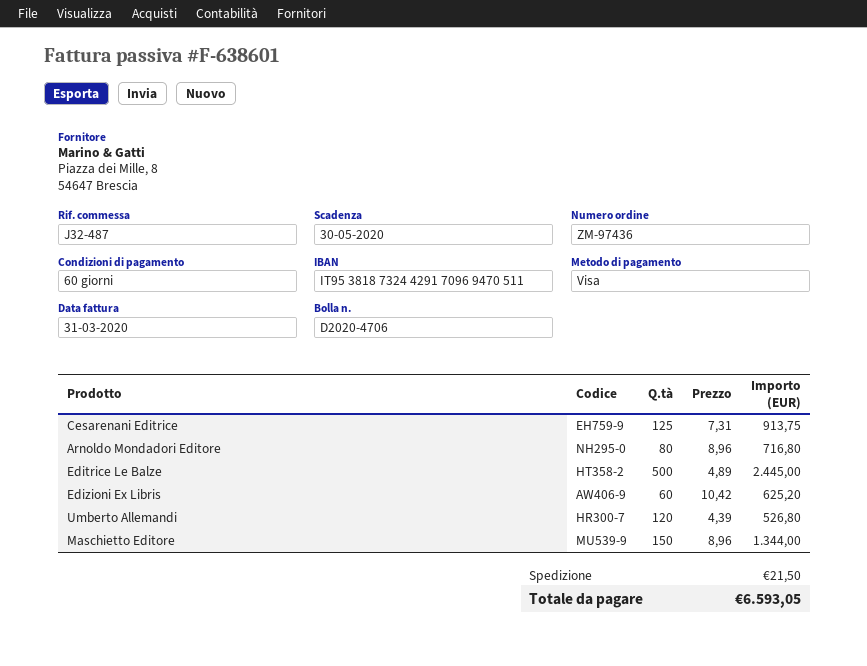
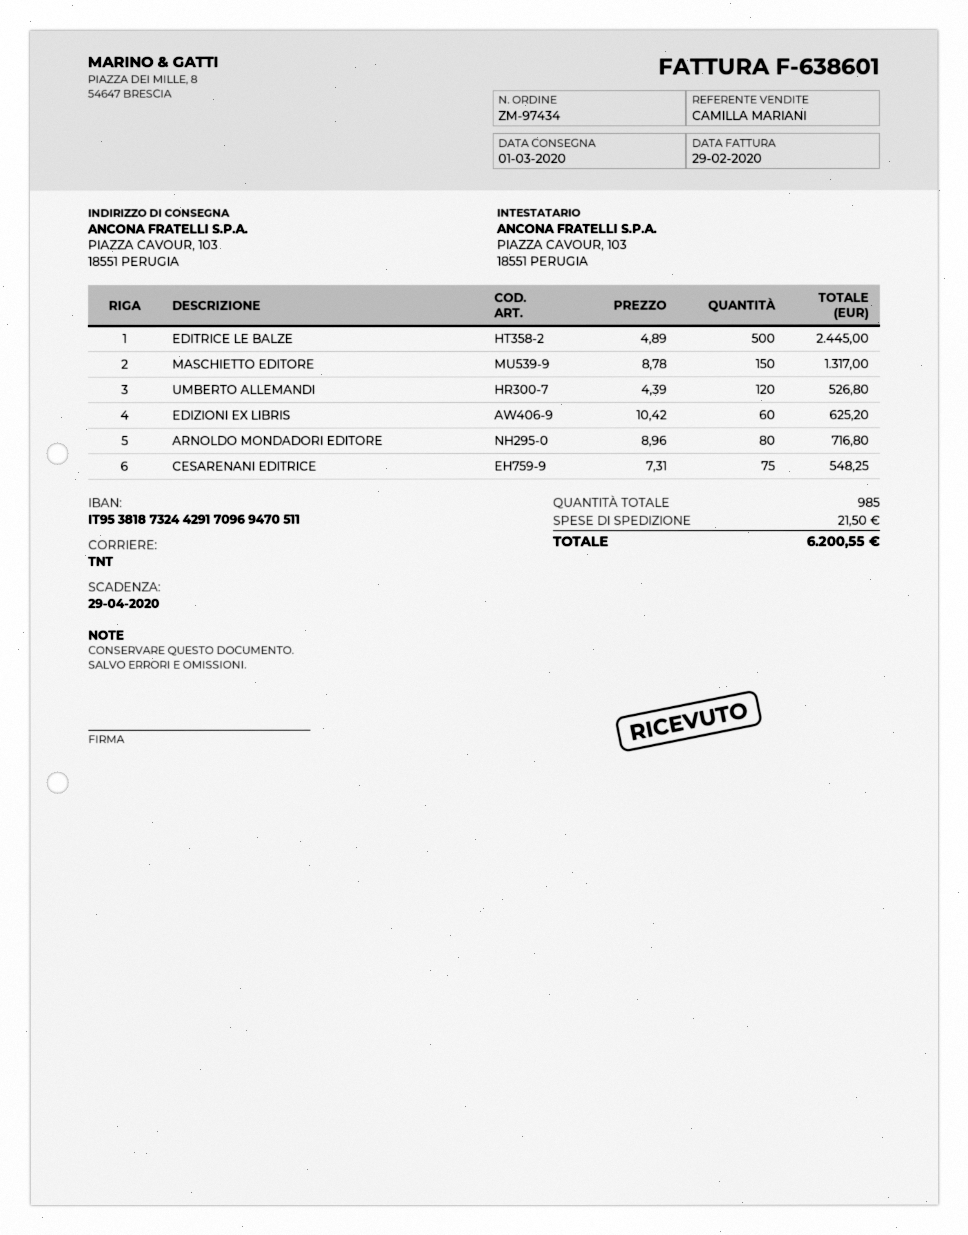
order number: ZM-97436 -> ZM-97434
invoice date: 2020-03-31 -> 2020-02-29
due date: 2020-05-30 -> 2020-04-29
Cesarenani Editrice: 125 x 7.31 = 913.75 -> 75 x 7.31 = 548.25
Maschietto Editore: 150 x 8.96 = 1344.00 -> 150 x 8.78 = 1317.00
total: 6593.05 -> 6200.55

